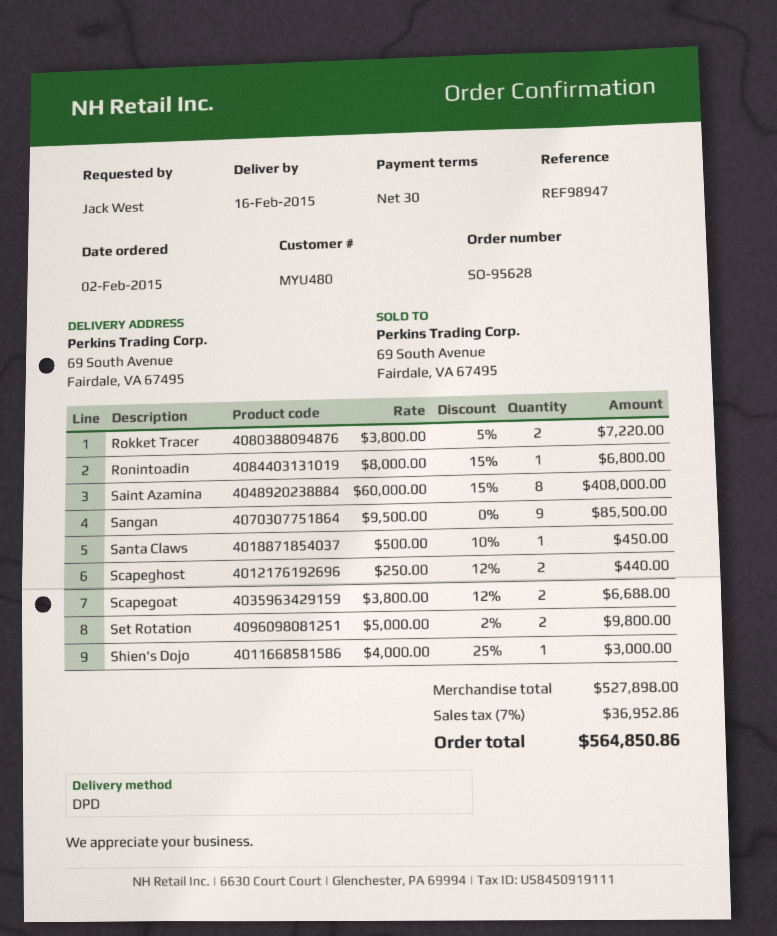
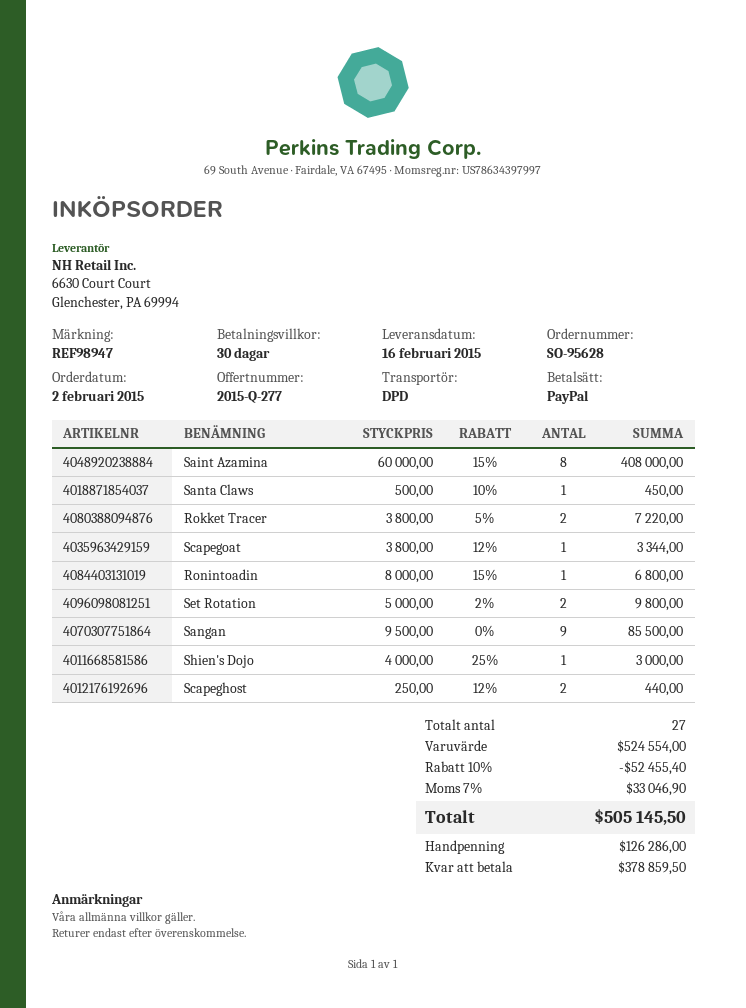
Scapegoat: 2 x 3800.00 - 12% = 6688.00 -> 1 x 3800.00 - 12% = 3344.00
subtotal: 527898.00 -> 524554.00
discount: none -> 10% = 52455.40
tax: 7% = 36952.86 -> 7% = 33046.90
total: 564850.86 -> 505145.50

